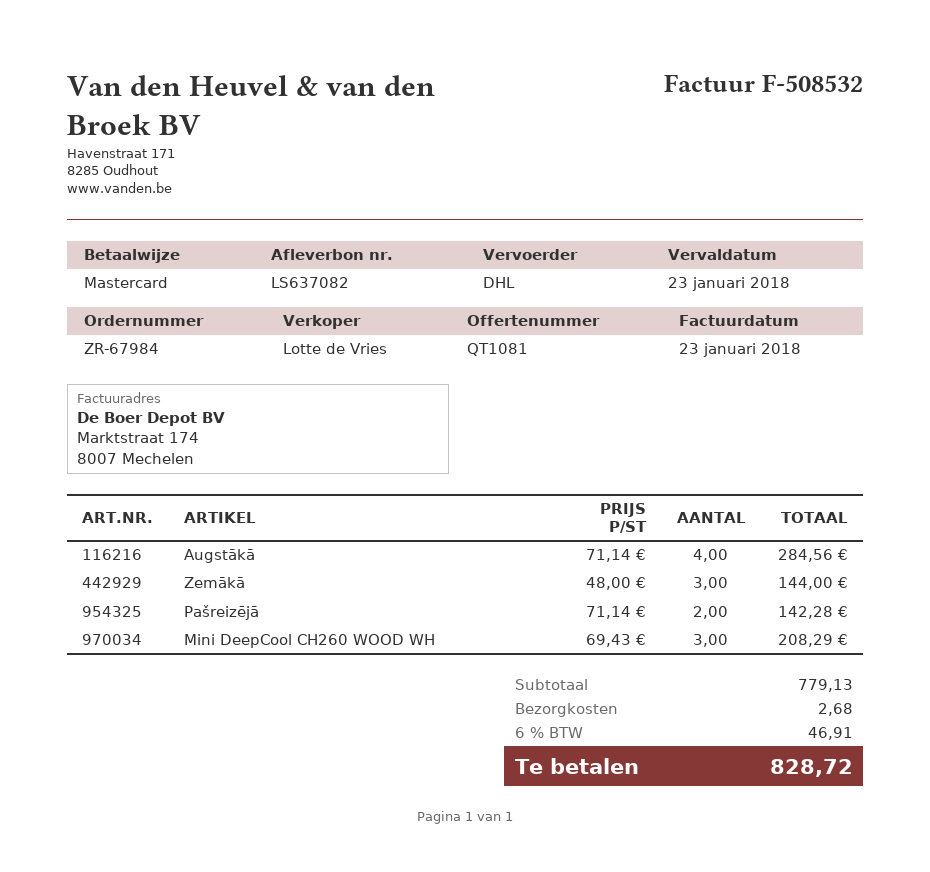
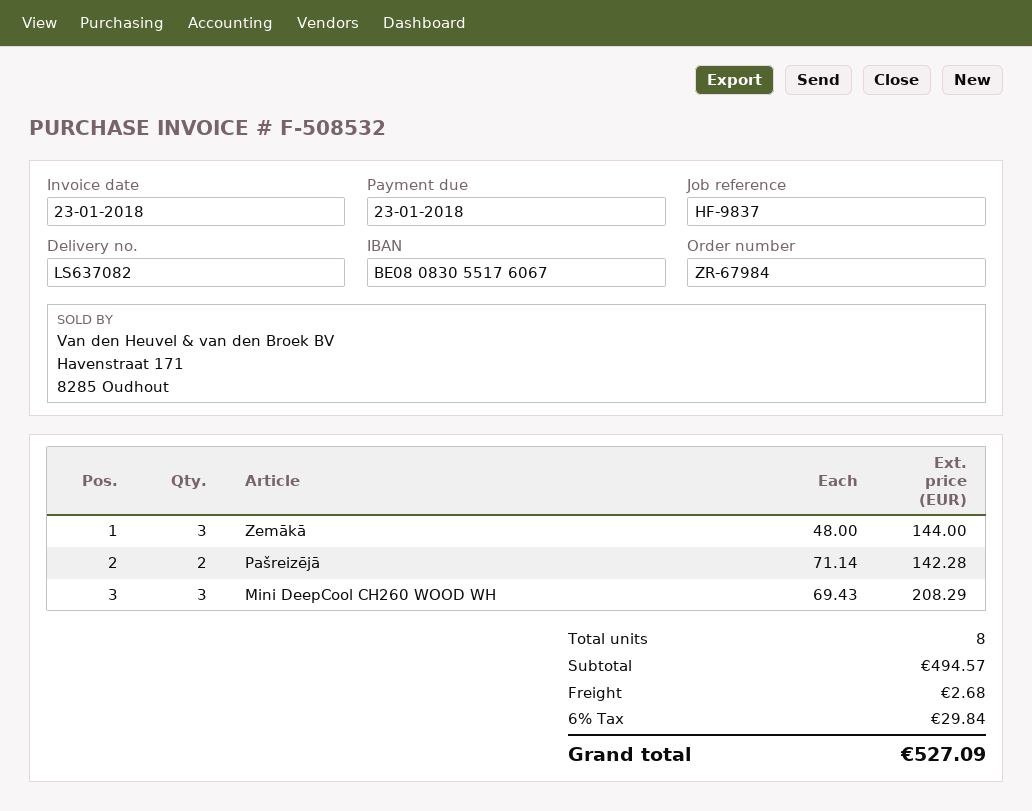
Augstākā: 4 x 71.14 = 284.56 -> none
subtotal: 779.13 -> 494.57
tax: 6% = 46.91 -> 6% = 29.84
total: 828.72 -> 527.09

